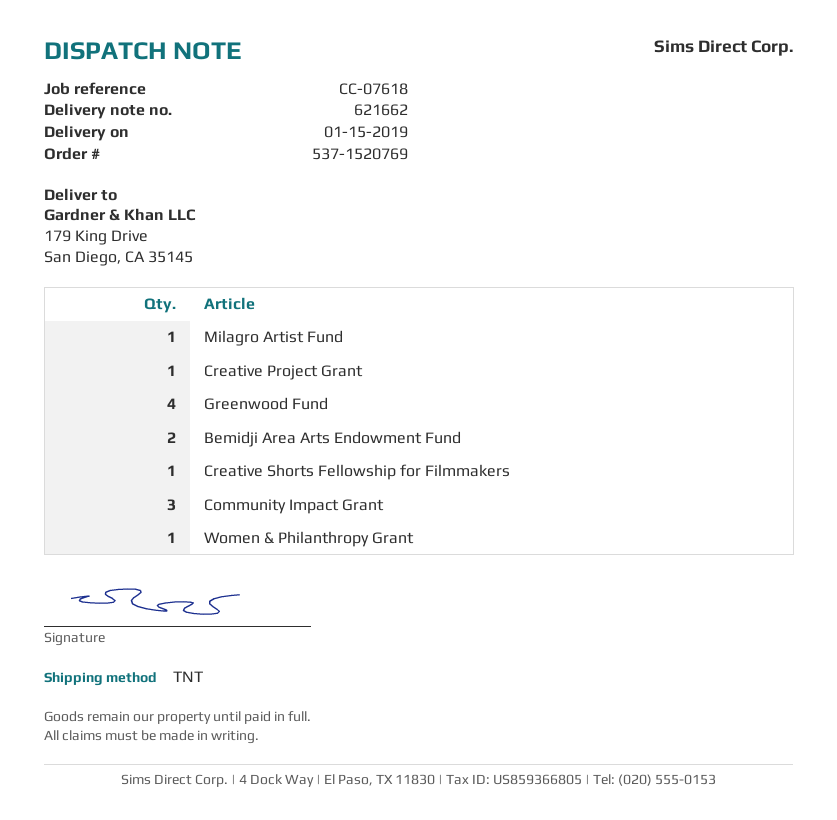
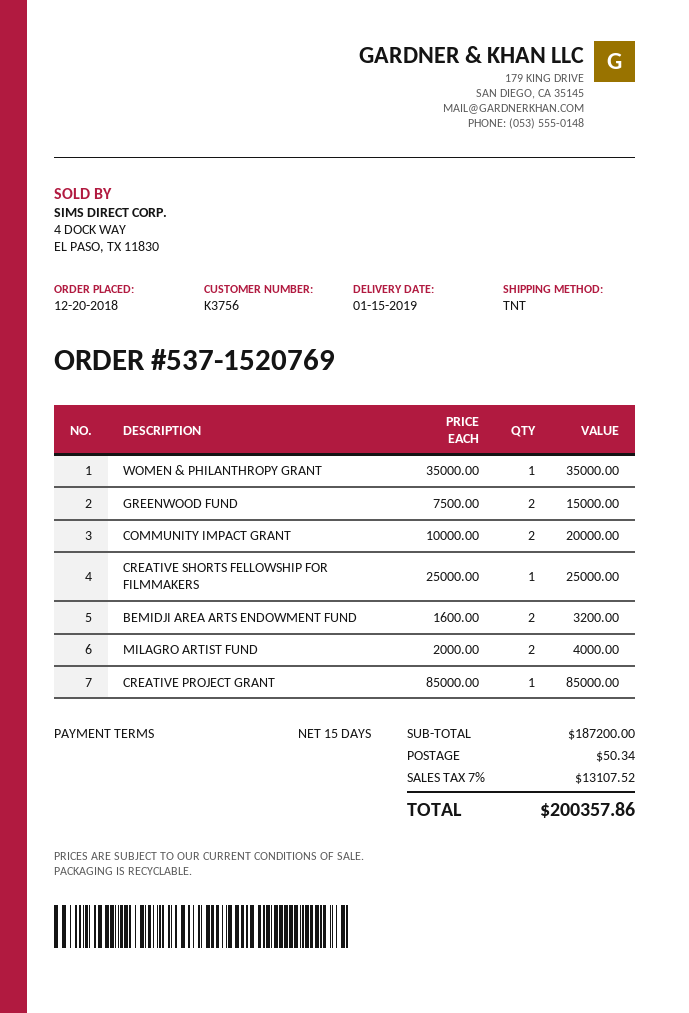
Milagro Artist Fund: 1 -> 2
Greenwood Fund: 4 -> 2
Community Impact Grant: 3 -> 2

